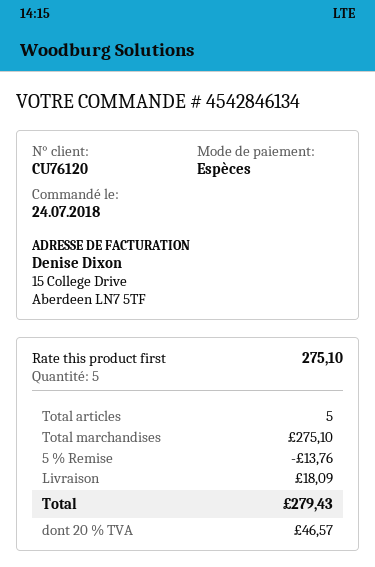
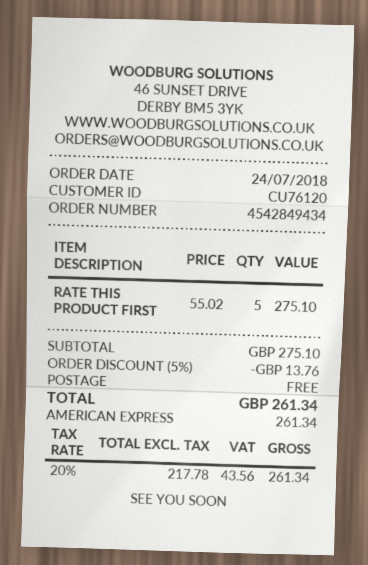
order number: 4542846134 -> 4542849434
payment method: cash -> American Express
shipping: 18.09 -> 0.00
tax: 20% = 46.57 -> 20% = 43.56
total: 279.43 -> 261.34

